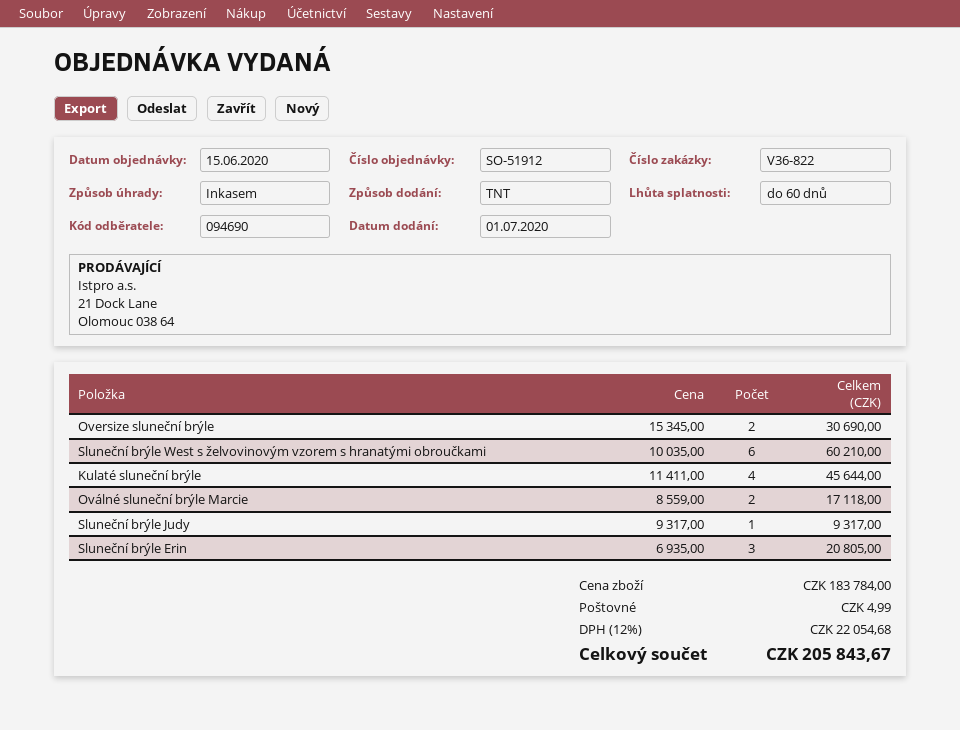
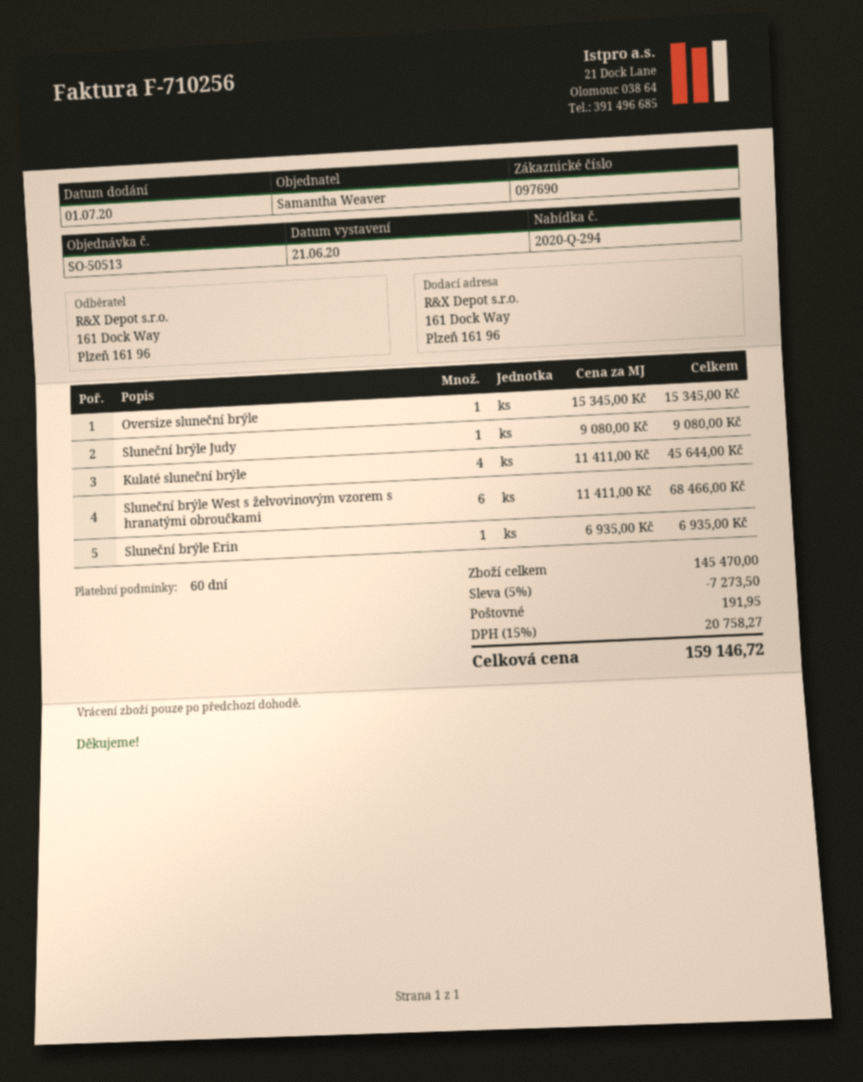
order number: SO-51912 -> SO-50513
customer number: 094690 -> 097690
Oversize sluneční brýle: 2 x 15345.00 = 30690.00 -> 1 x 15345.00 = 15345.00
Sluneční brýle West s želvovinovým vzorem s hranatými obroučkami: 6 x 10035.00 = 60210.00 -> 6 x 11411.00 = 68466.00
Oválné sluneční brýle Marcie: 2 x 8559.00 = 17118.00 -> none
Sluneční brýle Judy: 1 x 9317.00 = 9317.00 -> 1 x 9080.00 = 9080.00
Sluneční brýle Erin: 3 x 6935.00 = 20805.00 -> 1 x 6935.00 = 6935.00
subtotal: 183784.00 -> 145470.00
discount: none -> 5% = 7273.50
shipping: 4.99 -> 191.95
tax: 12% = 22054.68 -> 15% = 20758.27
total: 205843.67 -> 159146.72

